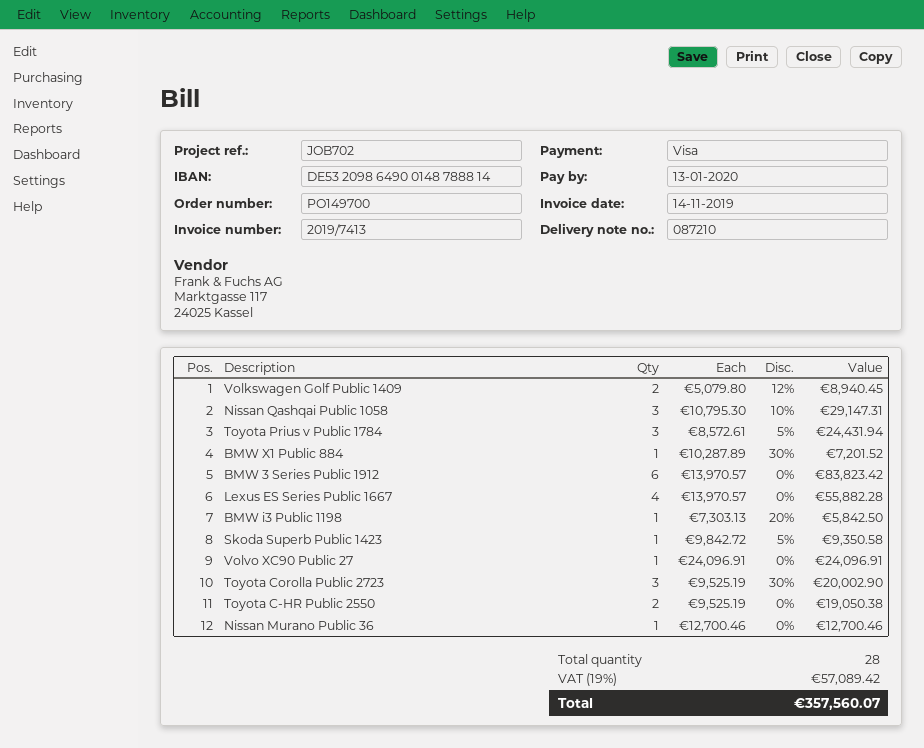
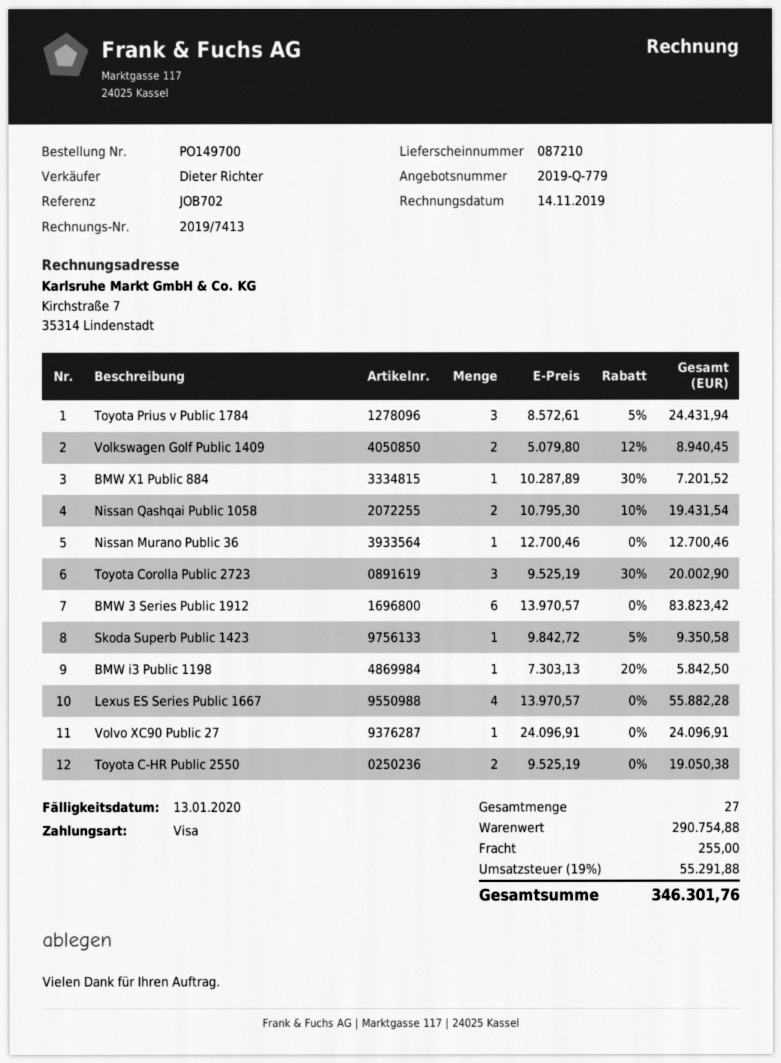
Nissan Qashqai Public 1058: 3 x 10795.30 - 10% = 29147.31 -> 2 x 10795.30 - 10% = 19431.54
total quantity: 28 -> 27
shipping: none -> 255.00
tax: 19% = 57089.42 -> 19% = 55291.88
total: 357560.07 -> 346301.76

